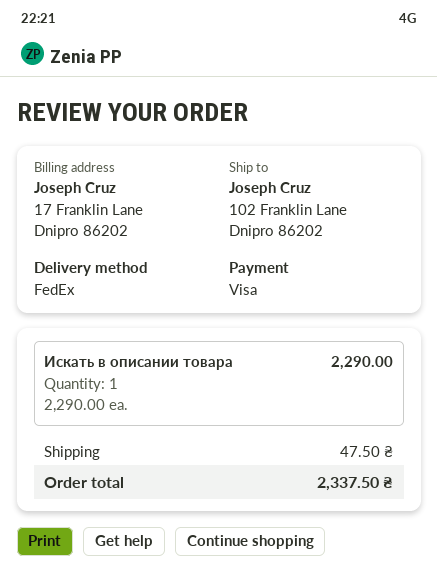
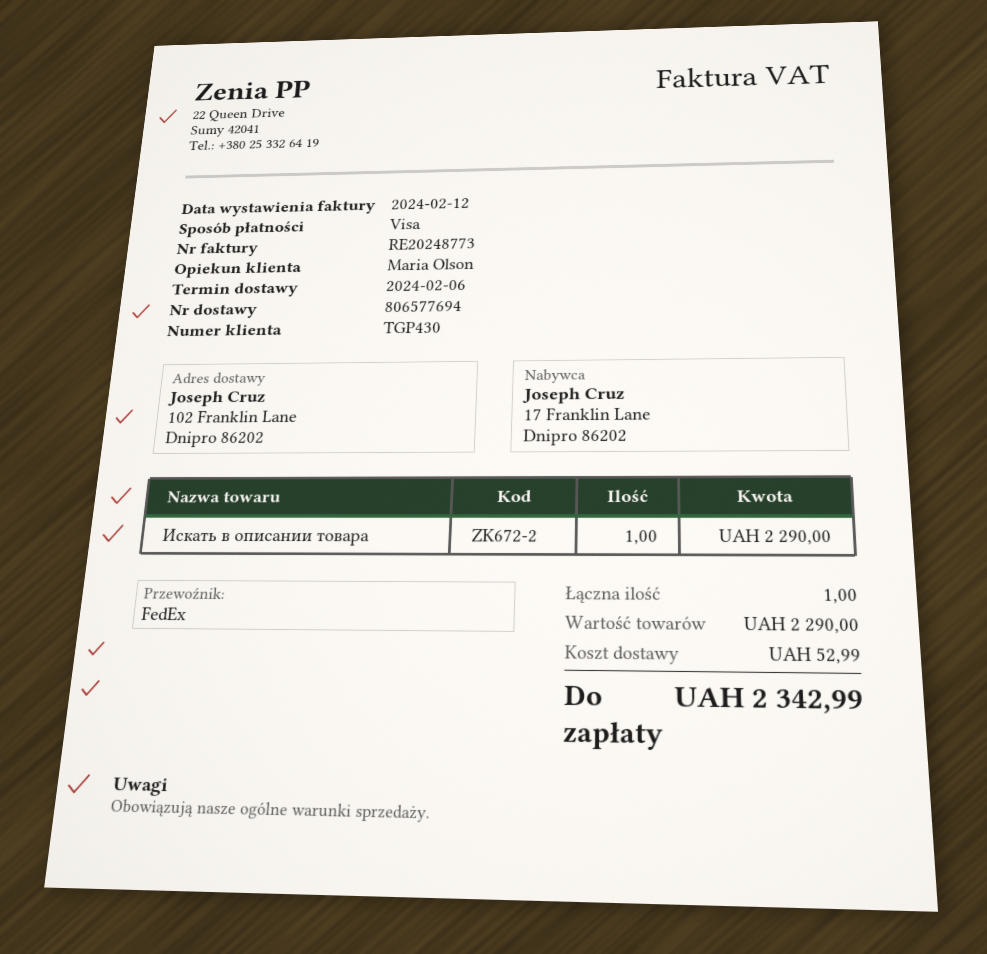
shipping: 47.50 -> 52.99
total: 2337.50 -> 2342.99

